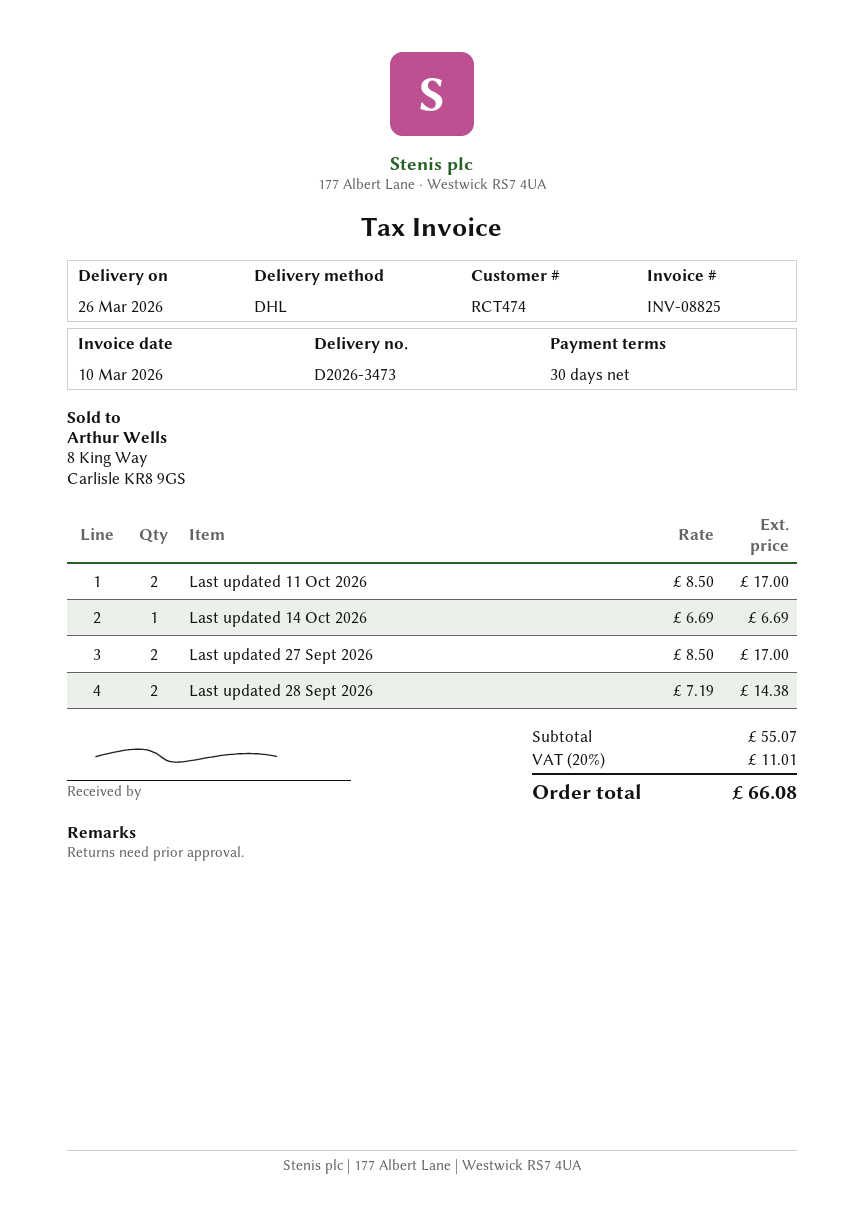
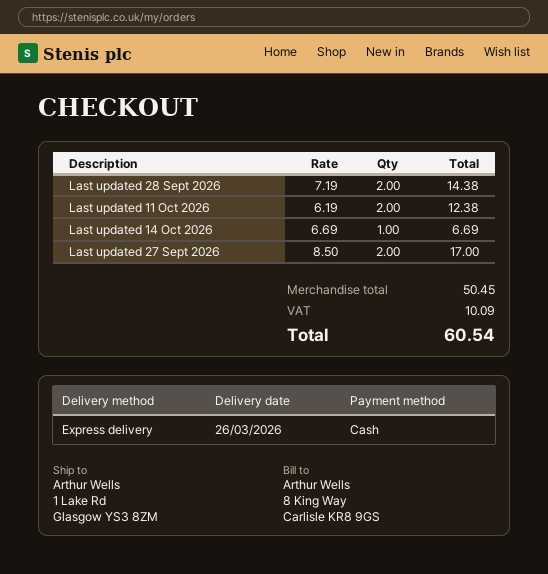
shipping method: DHL -> express
Last updated 11 Oct 2026: 2 x 8.50 = 17.00 -> 2 x 6.19 = 12.38
subtotal: 55.07 -> 50.45
tax: 11.01 -> 10.09
total: 66.08 -> 60.54

